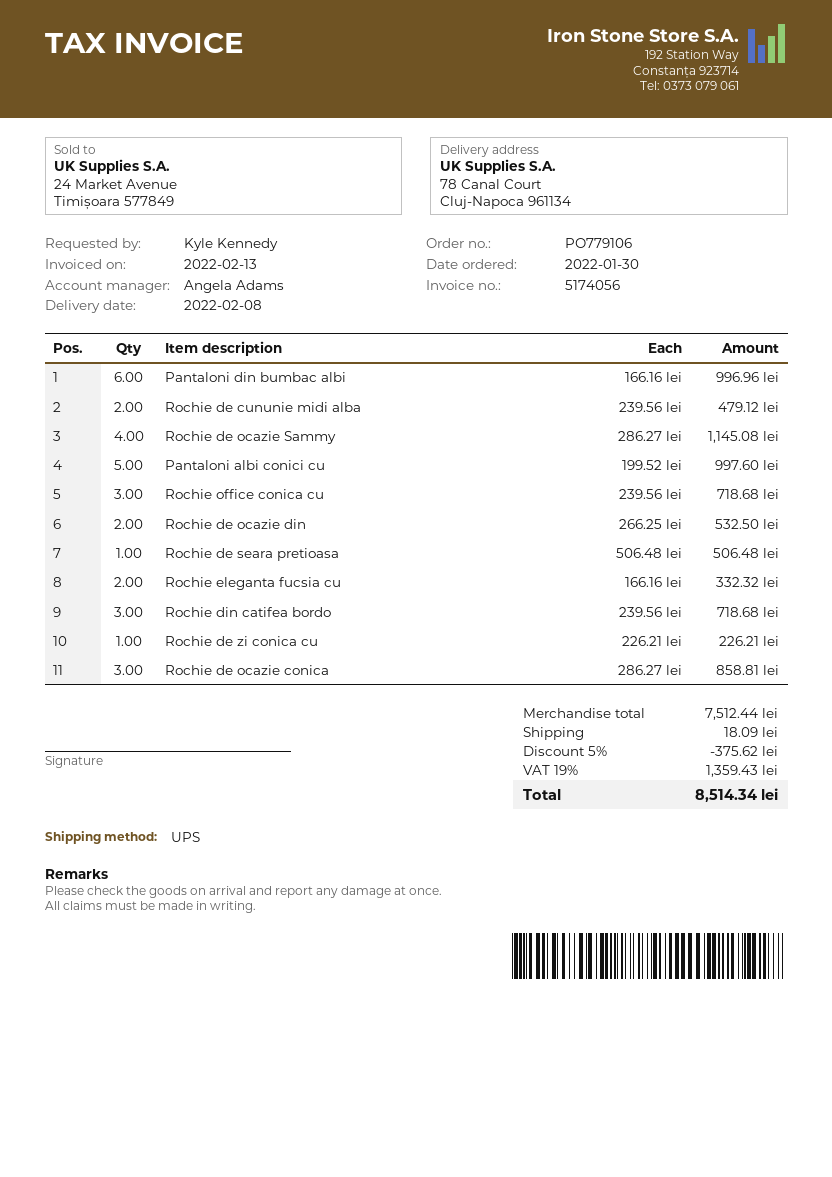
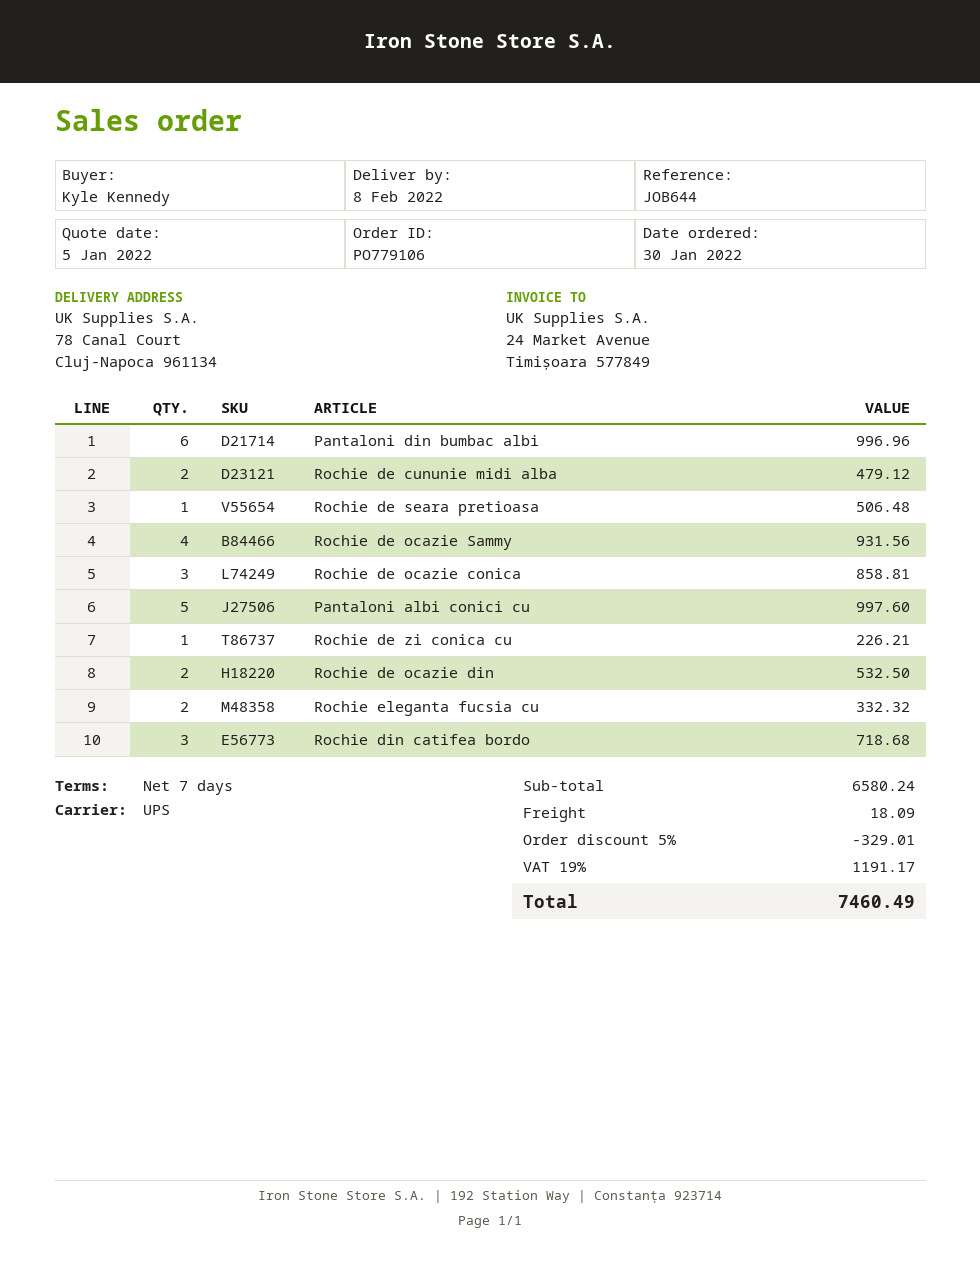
Rochie de ocazie Sammy: 4 for 1145.08 -> 4 for 931.56
Rochie office conica cu: 3 for 718.68 -> none
subtotal: 7512.44 -> 6580.24
discount: 5% = 375.62 -> 5% = 329.01
tax: 19% = 1359.43 -> 19% = 1191.17
total: 8514.34 -> 7460.49

